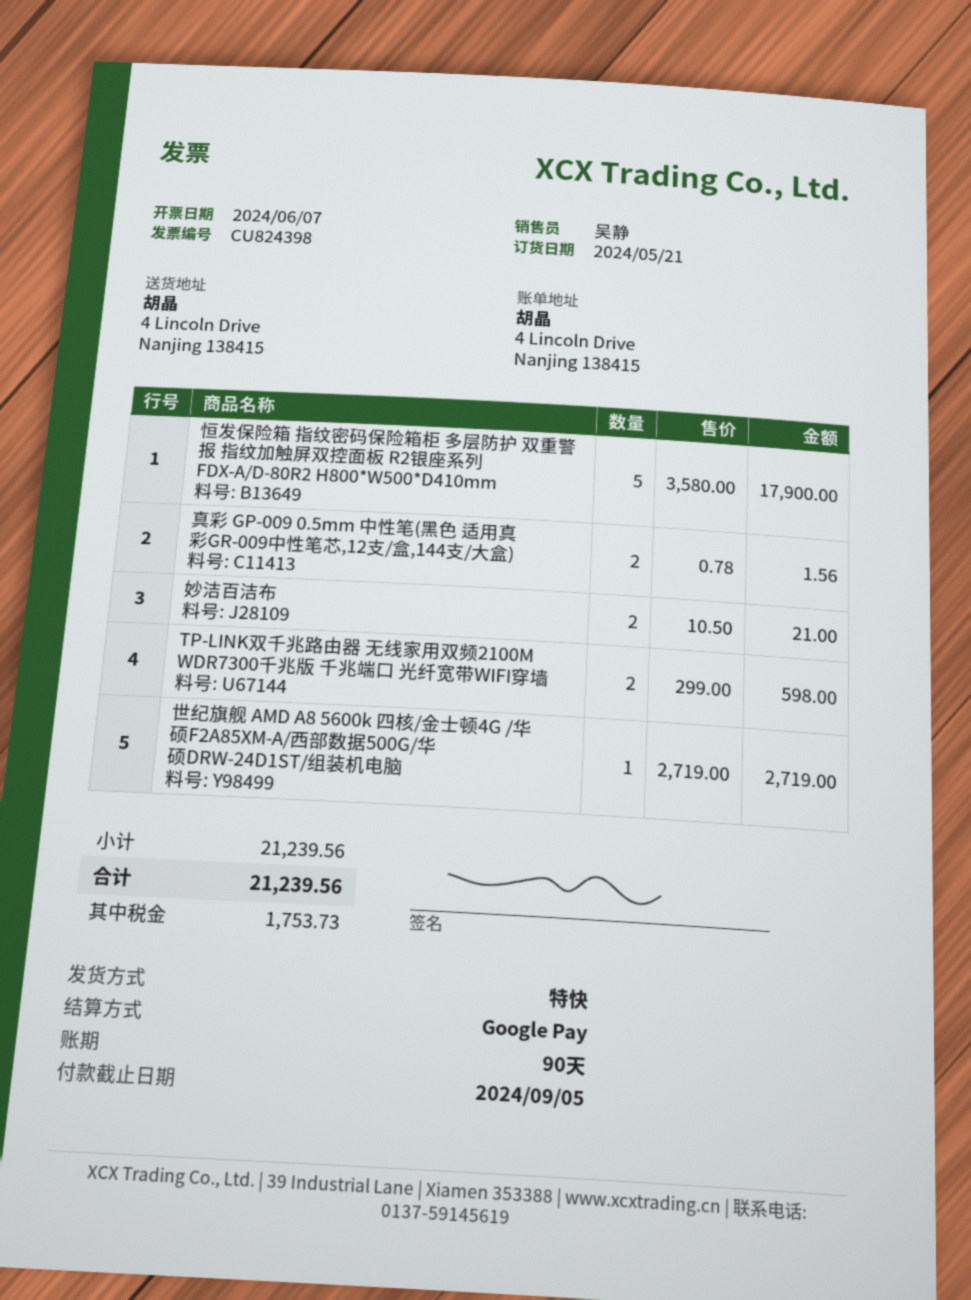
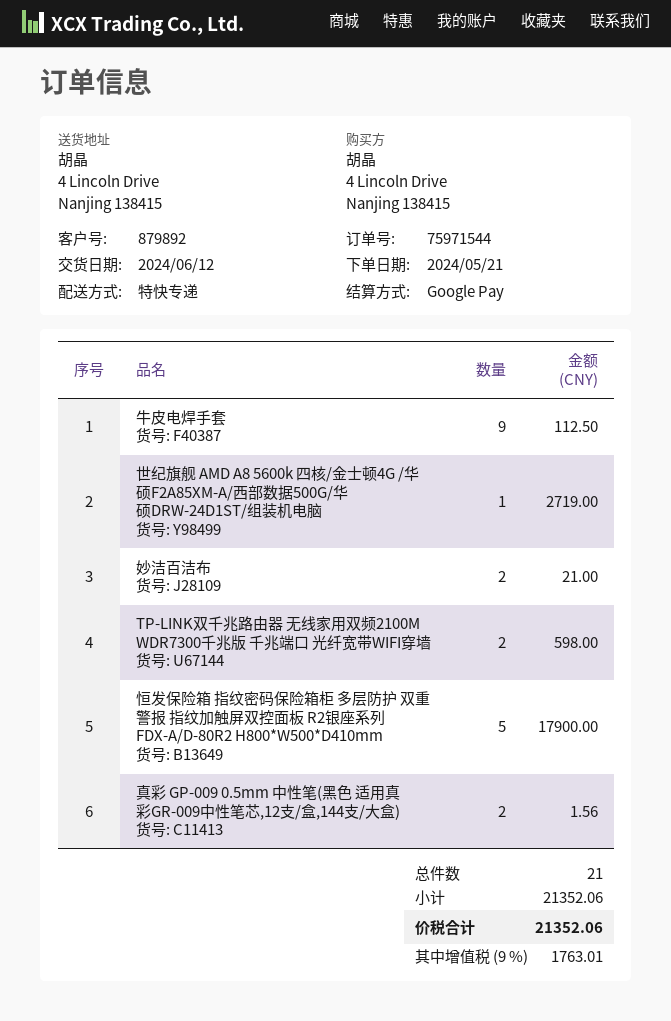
牛皮电焊手套: none -> 9 for 112.50
subtotal: 21239.56 -> 21352.06
tax: 1753.73 -> 1763.01
total: 21239.56 -> 21352.06

